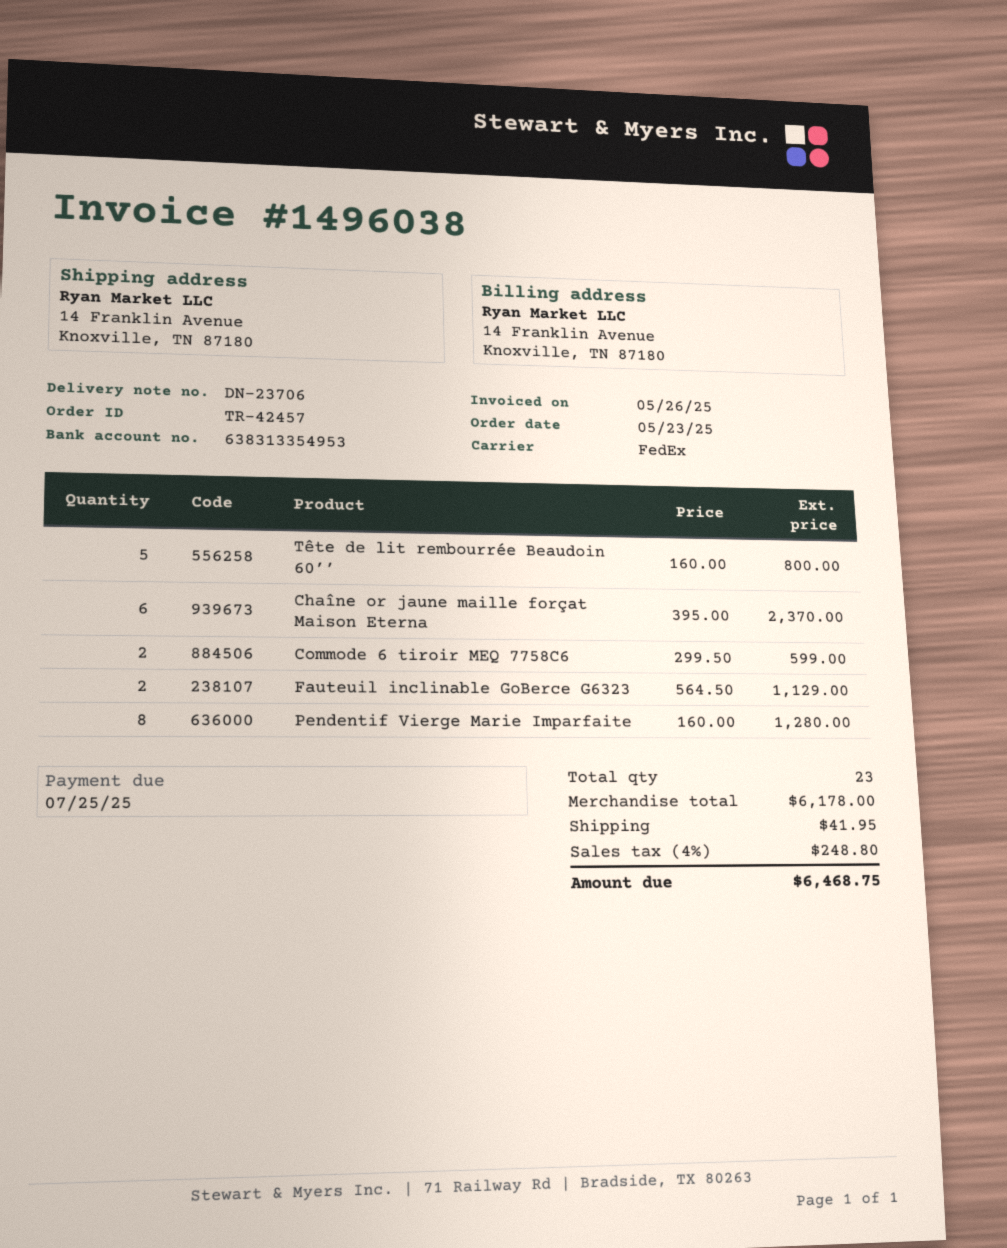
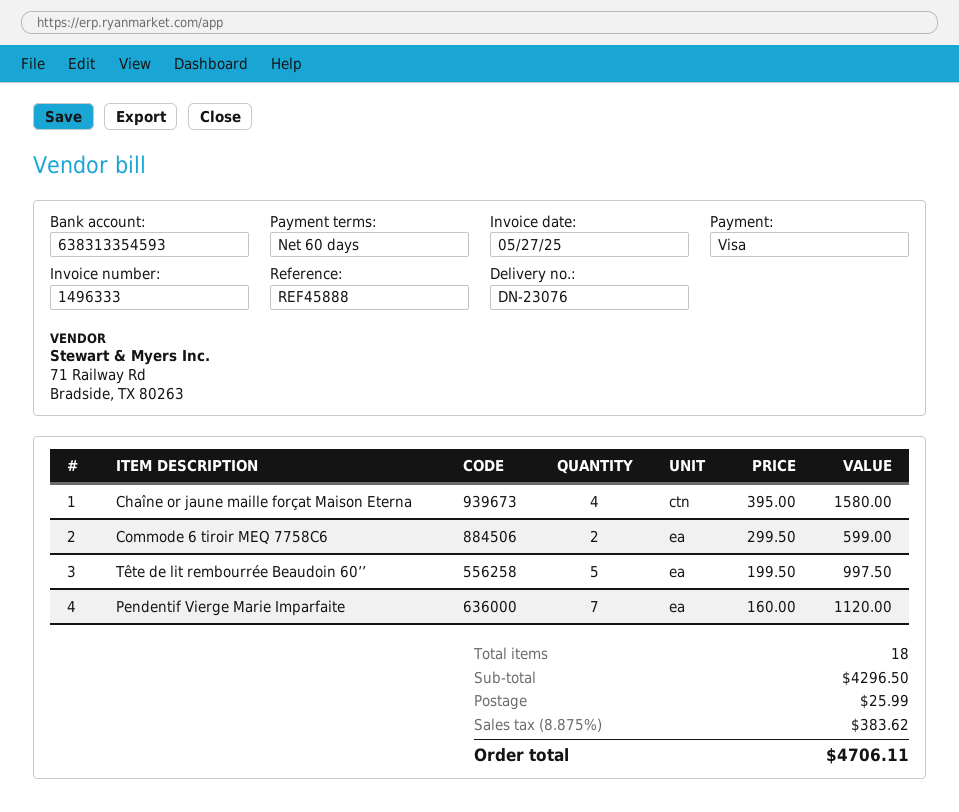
delivery note number: DN-23706 -> DN-23076
invoice number: 1496038 -> 1496333
invoice date: 2025-05-26 -> 2025-05-27
bank account: 638313354953 -> 638313354593
Tête de lit rembourrée Beaudoin 60’’: 5 x 160.00 = 800.00 -> 5 x 199.50 = 997.50
Chaîne or jaune maille forçat Maison Eterna: 6 x 395.00 = 2370.00 -> 4 x 395.00 = 1580.00
Fauteuil inclinable GoBerce G6323: 2 x 564.50 = 1129.00 -> none
Pendentif Vierge Marie Imparfaite: 8 x 160.00 = 1280.00 -> 7 x 160.00 = 1120.00
total quantity: 23 -> 18
subtotal: 6178.00 -> 4296.50
shipping: 41.95 -> 25.99
tax: 4% = 248.80 -> 8.875% = 383.62
total: 6468.75 -> 4706.11

